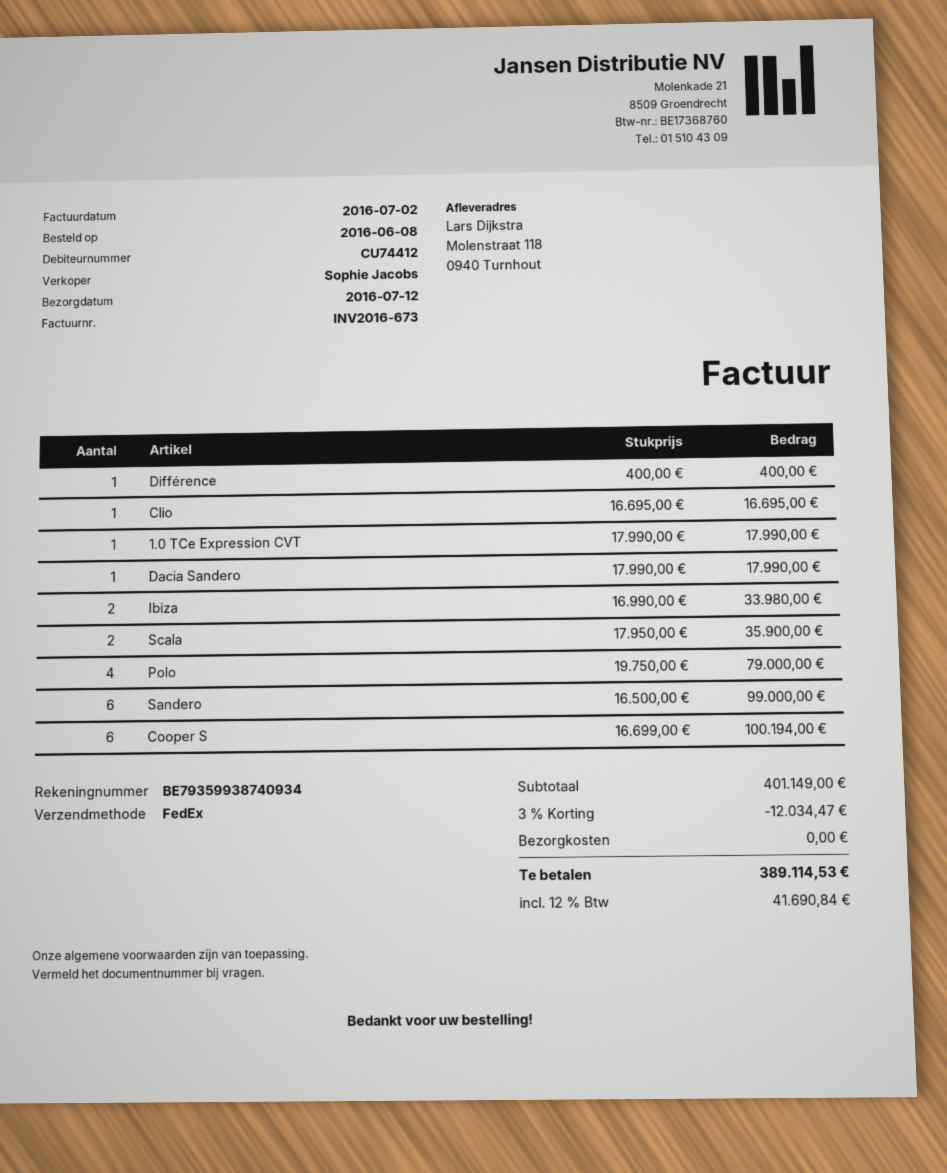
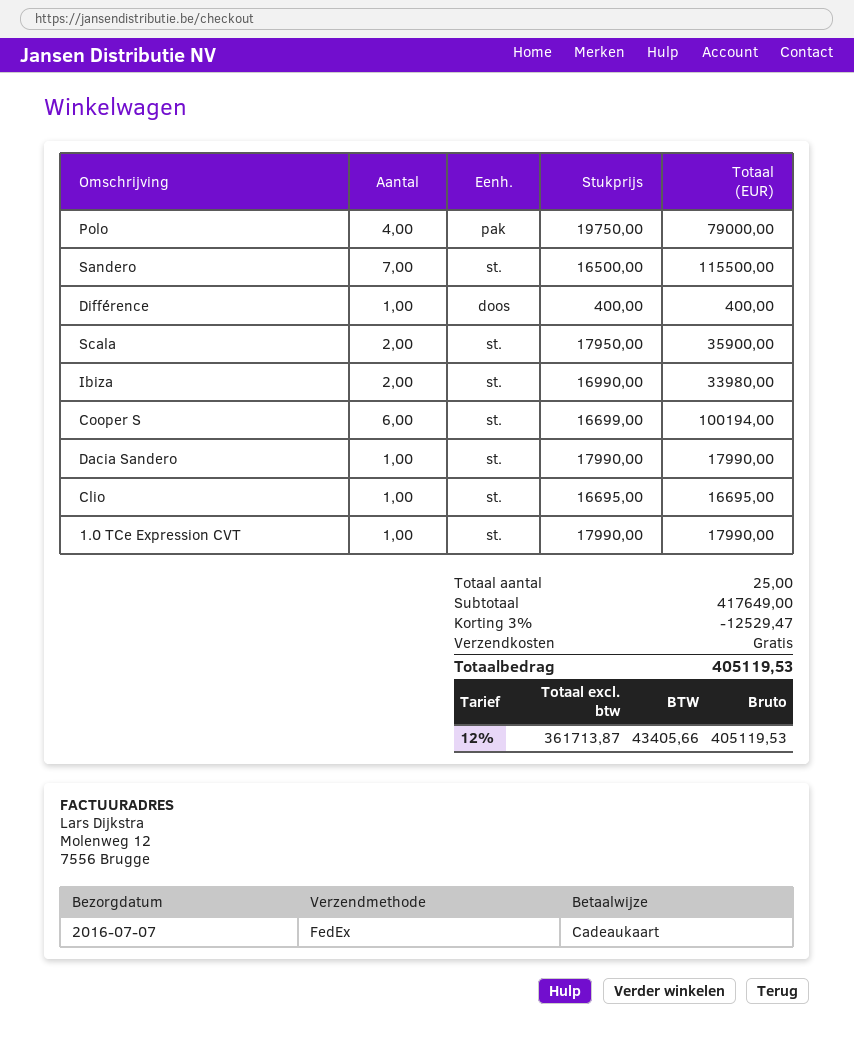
delivery date: 2016-07-12 -> 2016-07-07
Sandero: 6 x 16500.00 = 99000.00 -> 7 x 16500.00 = 115500.00
subtotal: 401149.00 -> 417649.00
discount: 3% = 12034.47 -> 3% = 12529.47
tax: 12% = 41690.84 -> 12% = 43405.66
total: 389114.53 -> 405119.53

